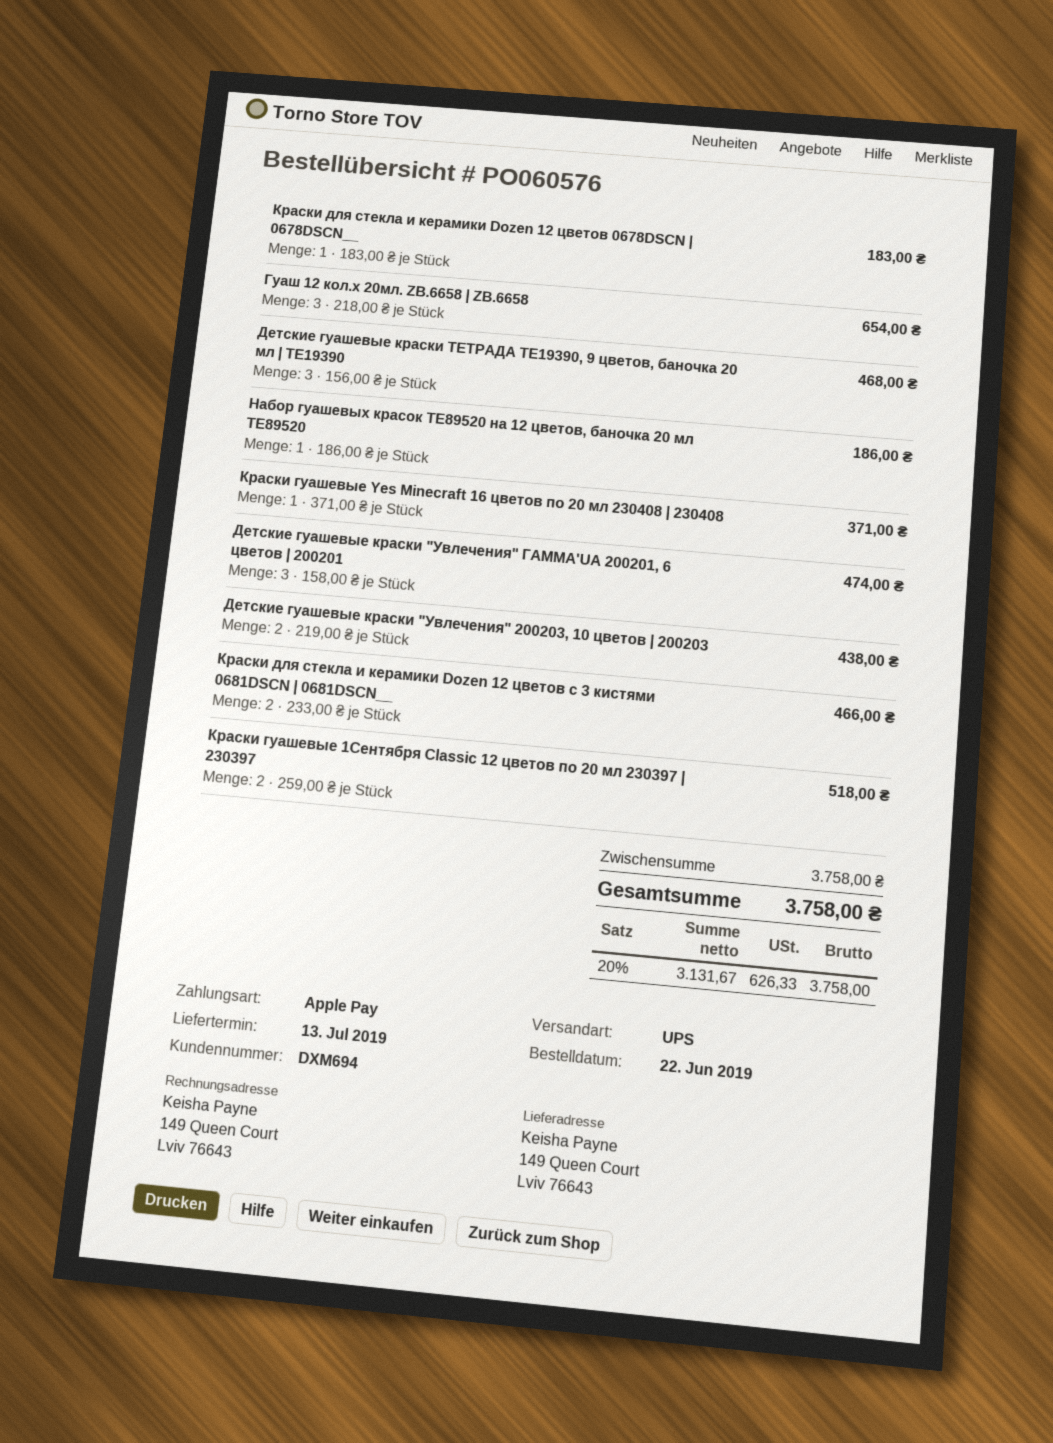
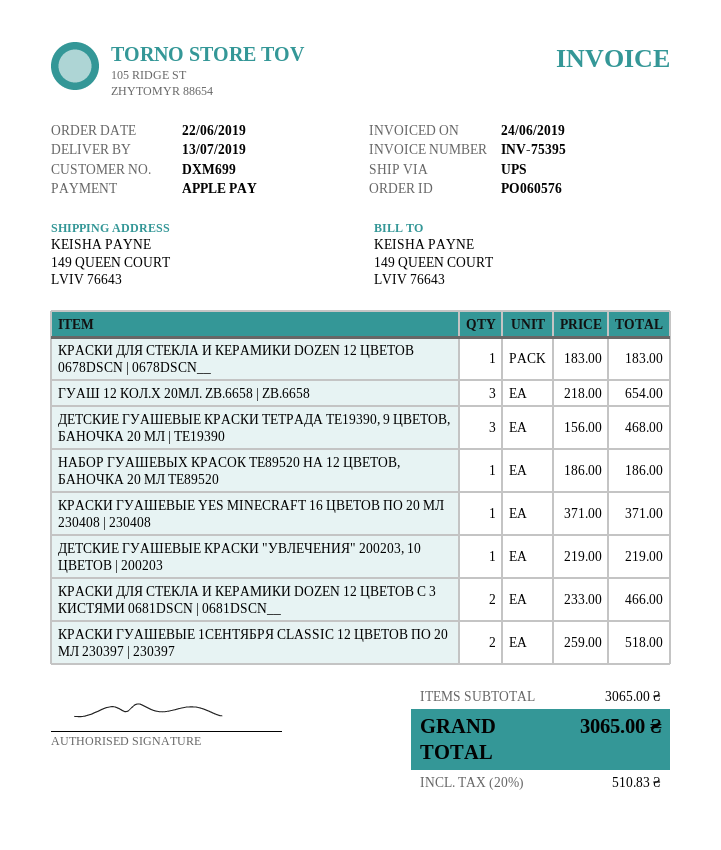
customer number: DXM694 -> DXM699
Детские гуашевые краски "Увлечения" ГАММА'UA 200201, 6 цветов | 200201: 3 x 158.00 = 474.00 -> none
Детские гуашевые краски "Увлечения" 200203, 10 цветов | 200203: 2 x 219.00 = 438.00 -> 1 x 219.00 = 219.00
subtotal: 3758.00 -> 3065.00
tax: 20% = 626.33 -> 20% = 510.83
total: 3758.00 -> 3065.00

